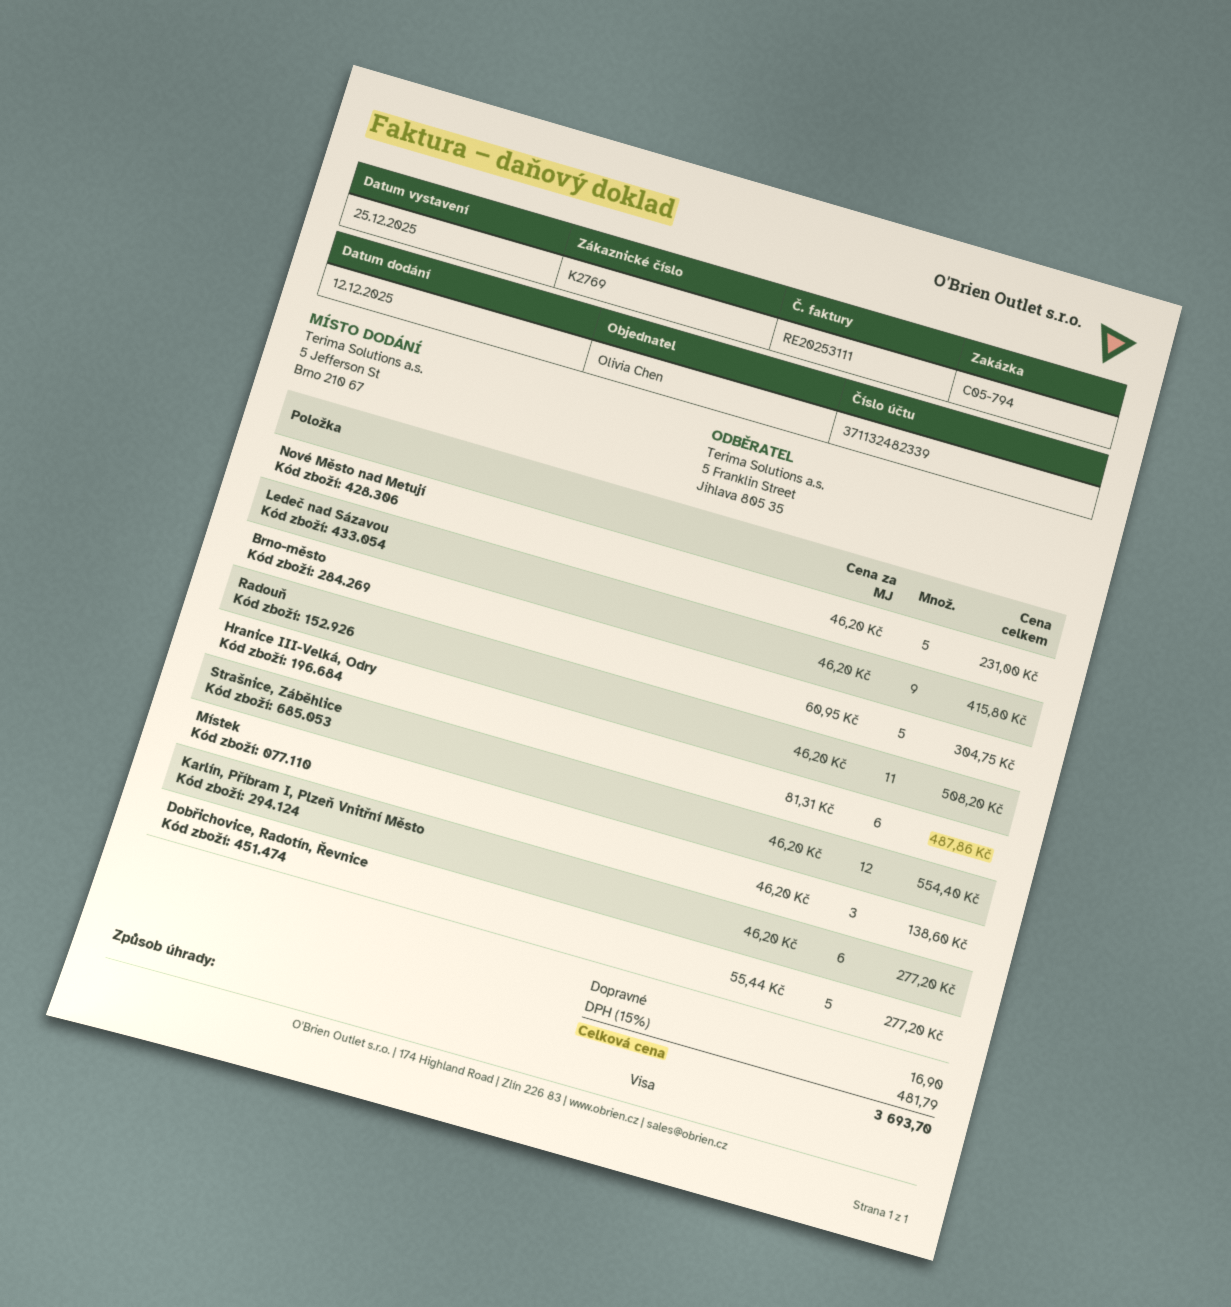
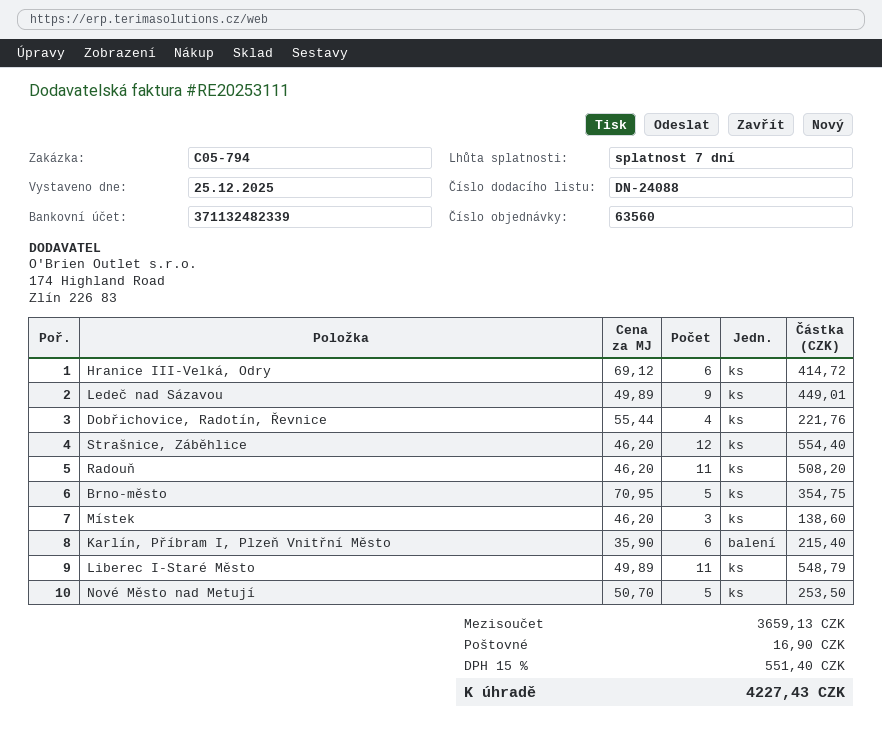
Nové Město nad Metují: 5 x 46.20 = 231.00 -> 5 x 50.70 = 253.50
Ledeč nad Sázavou: 9 x 46.20 = 415.80 -> 9 x 49.89 = 449.01
Brno-město: 5 x 60.95 = 304.75 -> 5 x 70.95 = 354.75
Hranice III-Velká, Odry: 6 x 81.31 = 487.86 -> 6 x 69.12 = 414.72
Karlín, Příbram I, Plzeň Vnitřní Město: 6 x 46.20 = 277.20 -> 6 x 35.90 = 215.40
Dobřichovice, Radotín, Řevnice: 5 x 55.44 = 277.20 -> 4 x 55.44 = 221.76
Liberec I-Staré Město: none -> 11 x 49.89 = 548.79
tax: 15% = 481.79 -> 15% = 551.40
total: 3693.70 -> 4227.43

